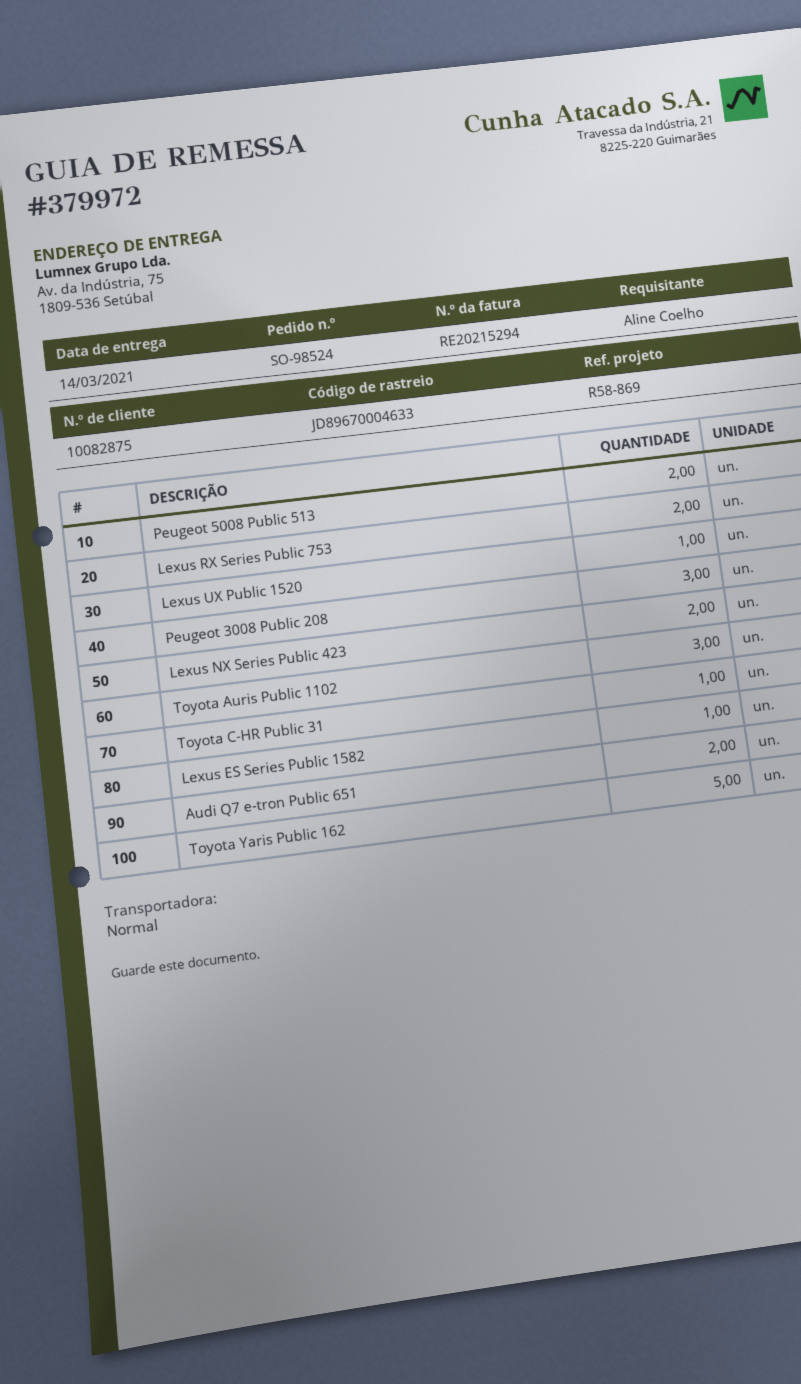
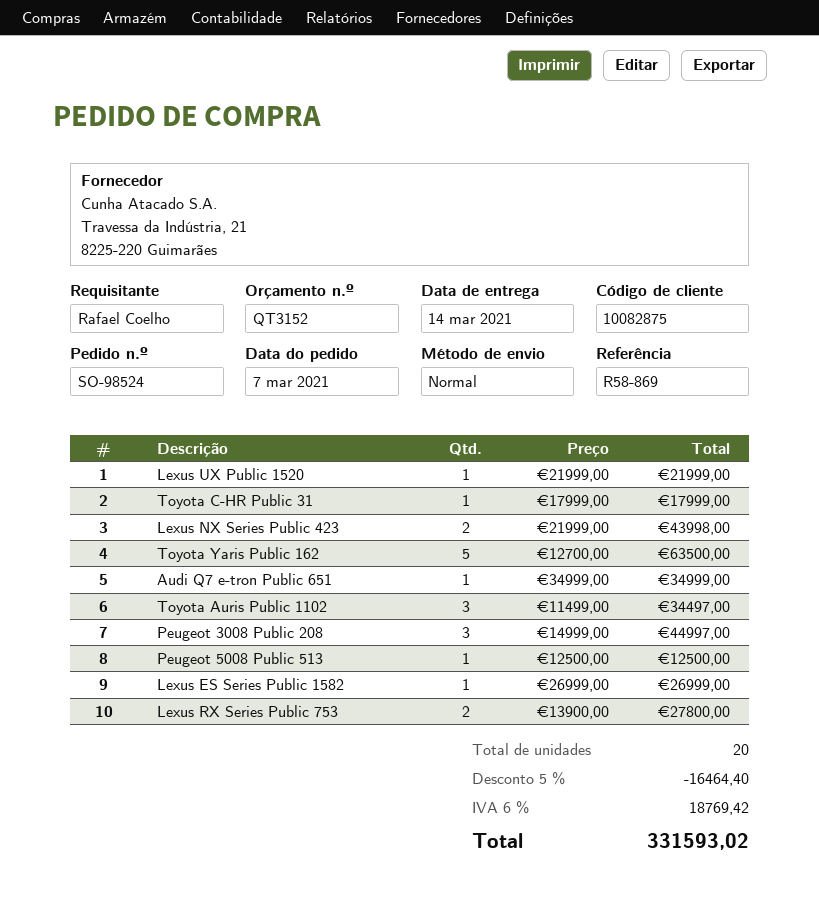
ordered by: Aline Coelho -> Rafael Coelho
Peugeot 5008 Public 513: 2 -> 1
Audi Q7 e-tron Public 651: 2 -> 1

